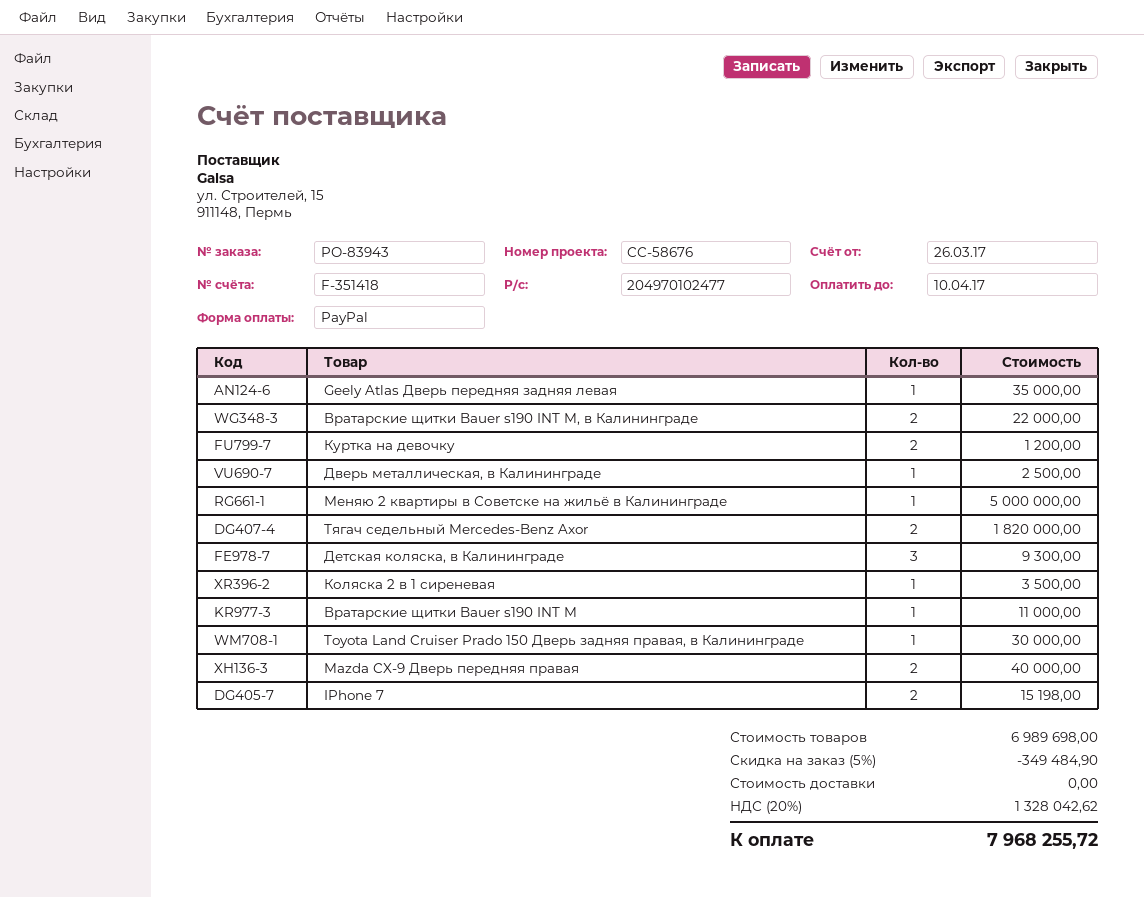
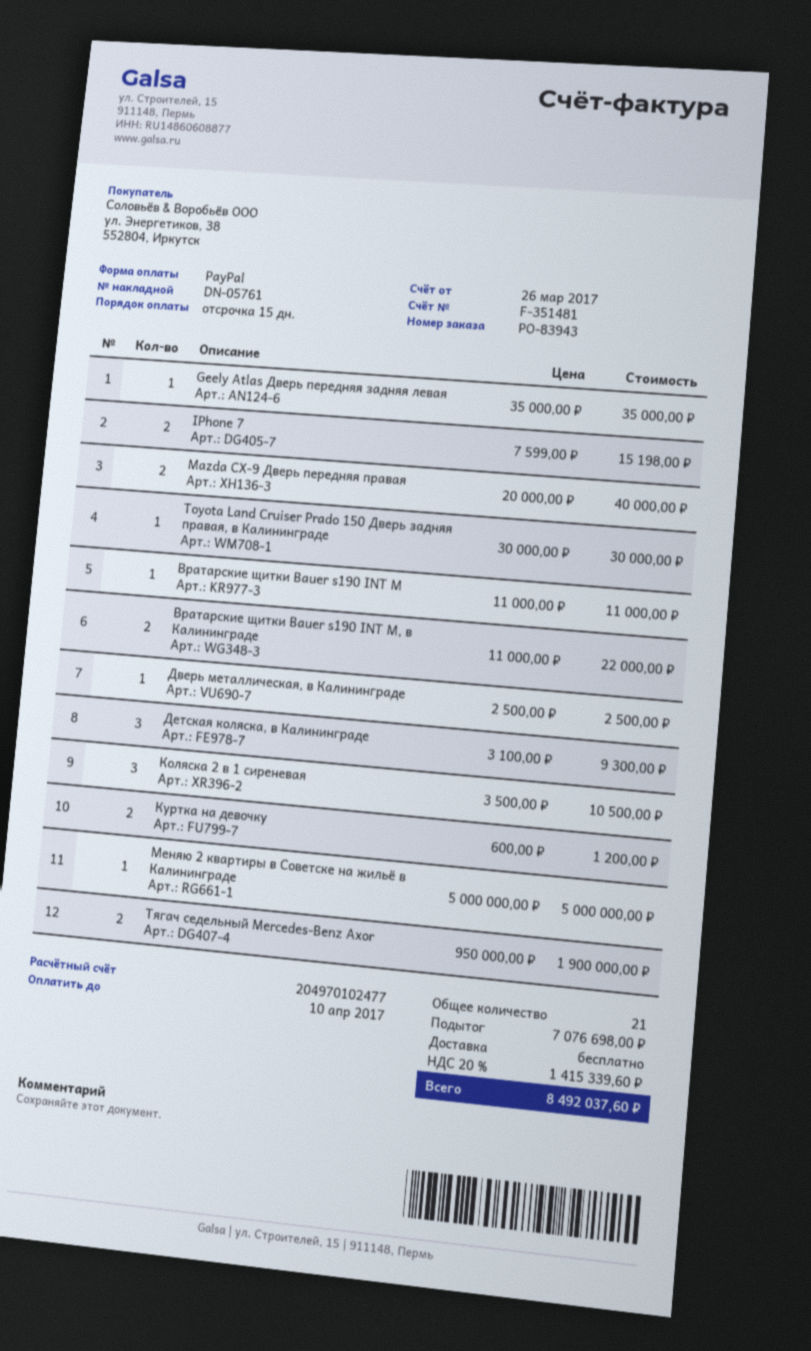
invoice number: F-351418 -> F-351481
Тягач седельный Mercedes-Benz Axor: 2 for 1820000.00 -> 2 for 1900000.00
Коляска 2 в 1 сиреневая: 1 for 3500.00 -> 3 for 10500.00
subtotal: 6989698.00 -> 7076698.00
discount: 5% = 349484.90 -> none
tax: 20% = 1328042.62 -> 20% = 1415339.60
total: 7968255.72 -> 8492037.60

